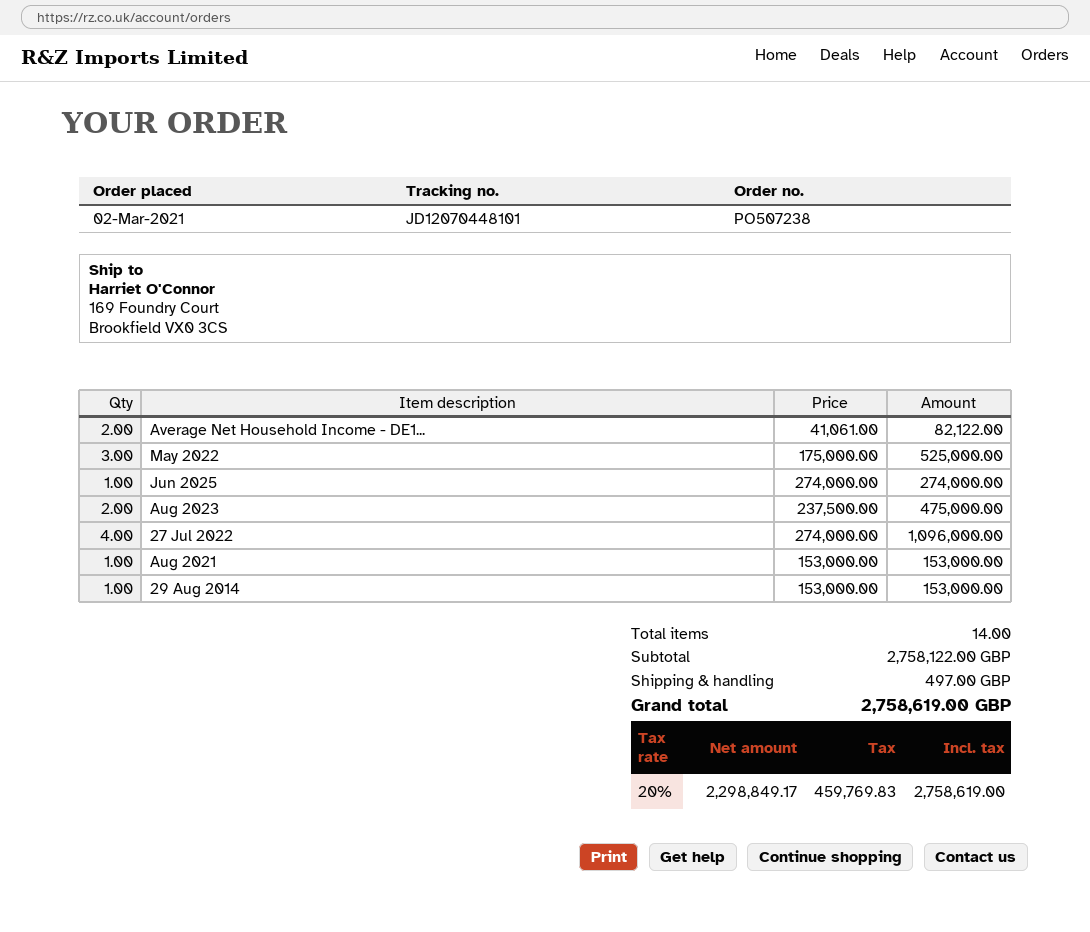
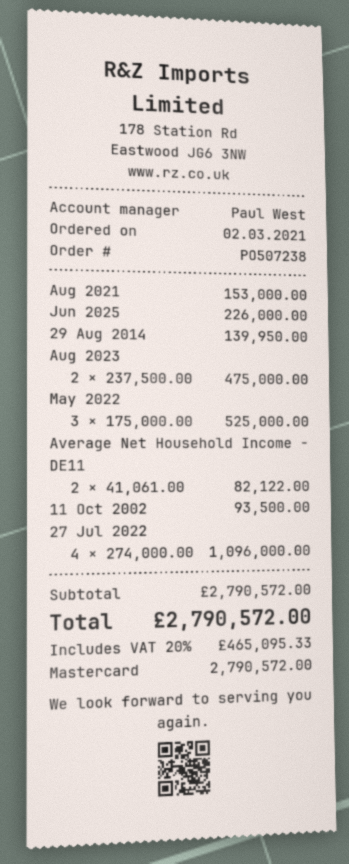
Jun 2025: 1 x 274000.00 = 274000.00 -> 1 x 226000.00 = 226000.00
29 Aug 2014: 1 x 153000.00 = 153000.00 -> 1 x 139950.00 = 139950.00
11 Oct 2002: none -> 1 x 93500.00 = 93500.00
subtotal: 2758122.00 -> 2790572.00
shipping: 497.00 -> none
tax: 20% = 459769.83 -> 20% = 465095.33
total: 2758619.00 -> 2790572.00

